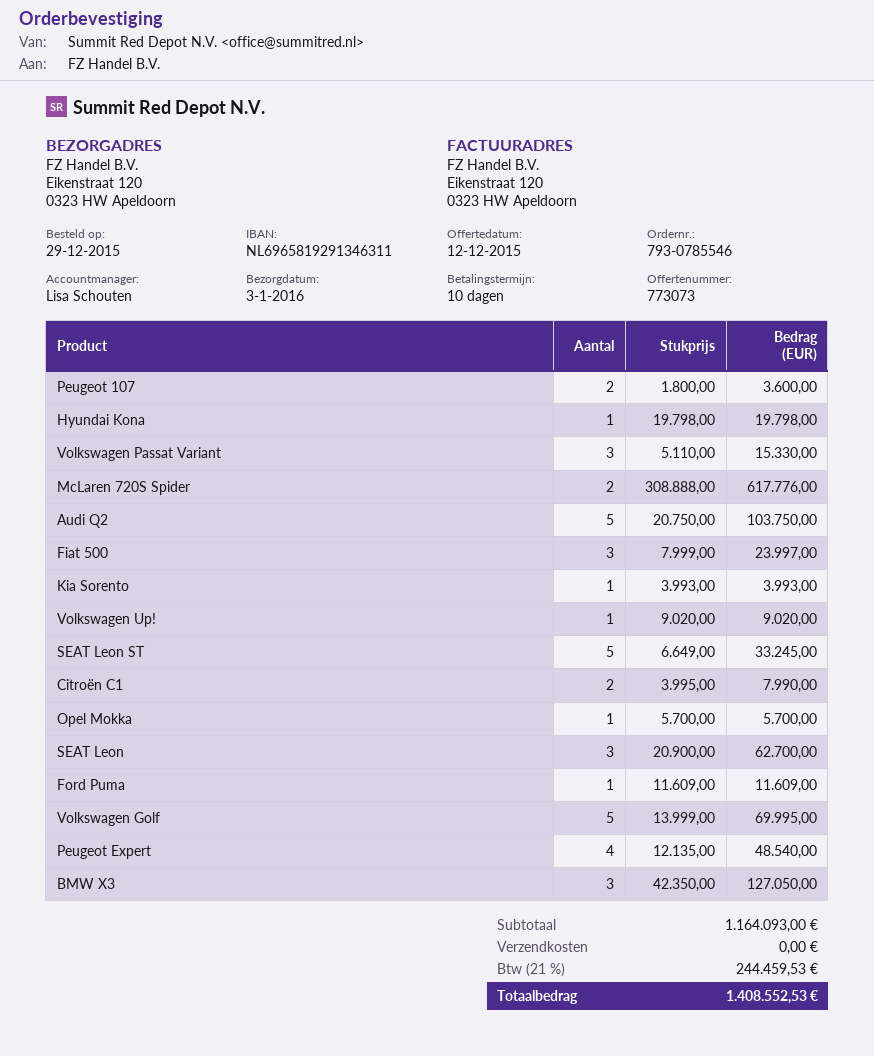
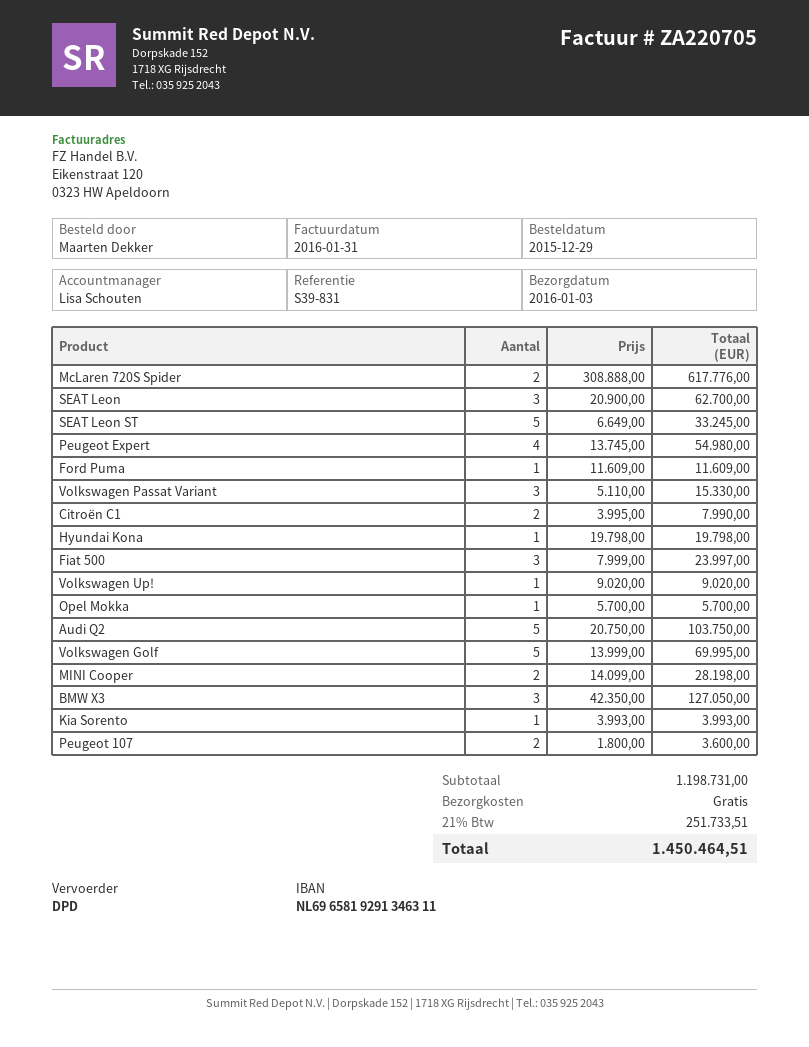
Peugeot Expert: 4 x 12135.00 = 48540.00 -> 4 x 13745.00 = 54980.00
MINI Cooper: none -> 2 x 14099.00 = 28198.00
subtotal: 1164093.00 -> 1198731.00
tax: 21% = 244459.53 -> 21% = 251733.51
total: 1408552.53 -> 1450464.51

